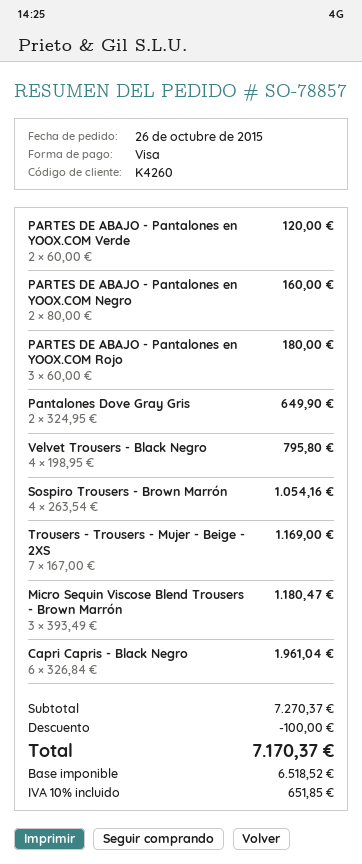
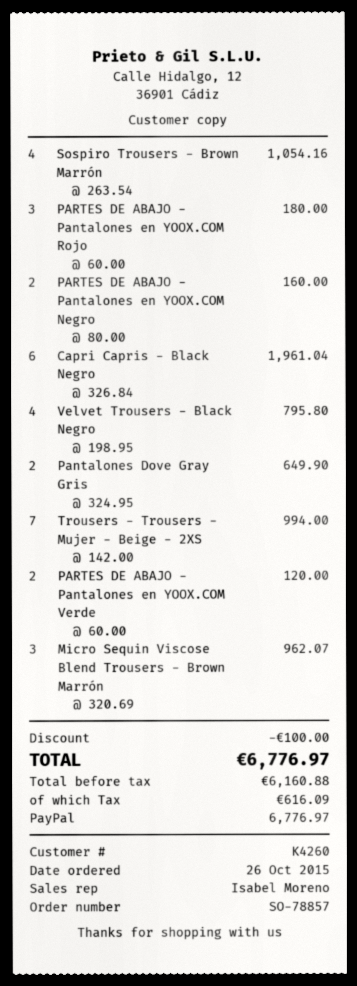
payment method: Visa -> PayPal
Trousers - Trousers - Mujer - Beige - 2XS: 7 x 167.00 = 1169.00 -> 7 x 142.00 = 994.00
Micro Sequin Viscose Blend Trousers - Brown Marrón: 3 x 393.49 = 1180.47 -> 3 x 320.69 = 962.07
net: 6518.52 -> 6160.88
tax: 651.85 -> 616.09
total: 7170.37 -> 6776.97

